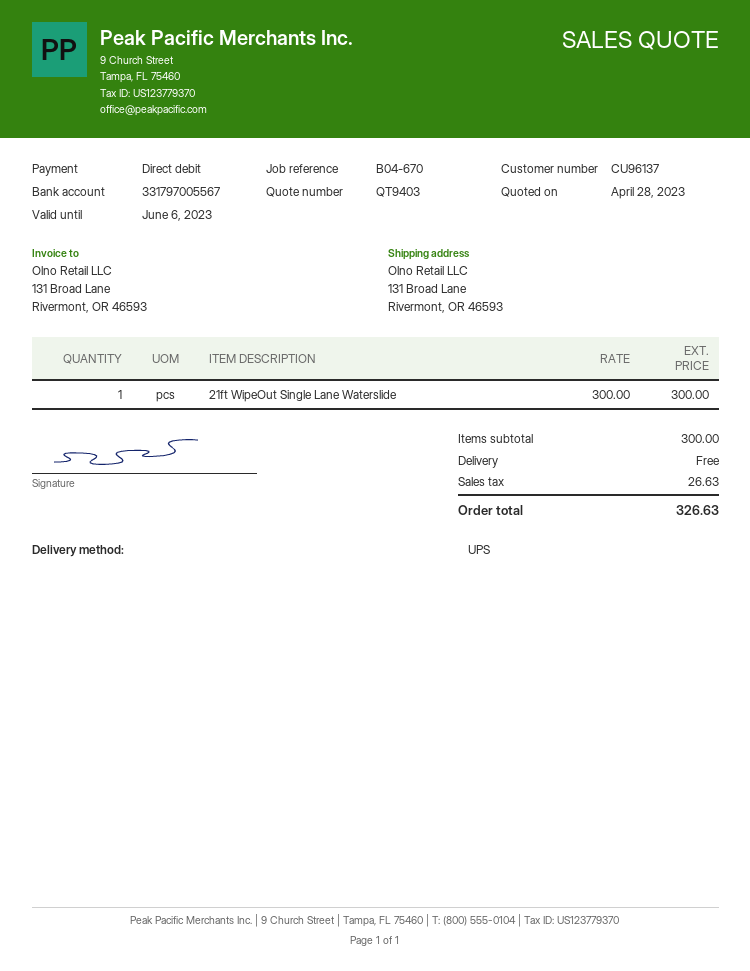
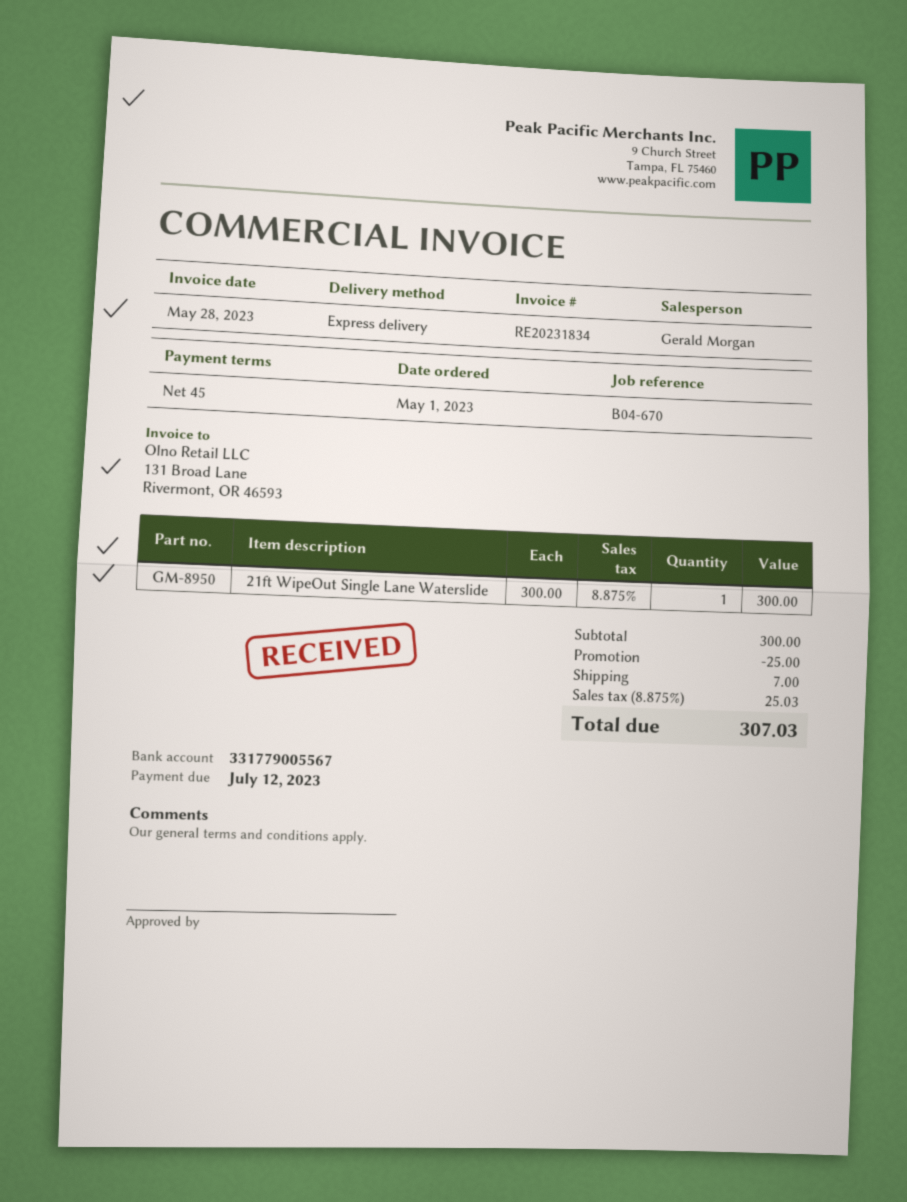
bank account: 331797005567 -> 331779005567
shipping method: UPS -> express
discount: none -> 25.00
shipping: 0.00 -> 7.00
tax: 26.63 -> 25.03
total: 326.63 -> 307.03

